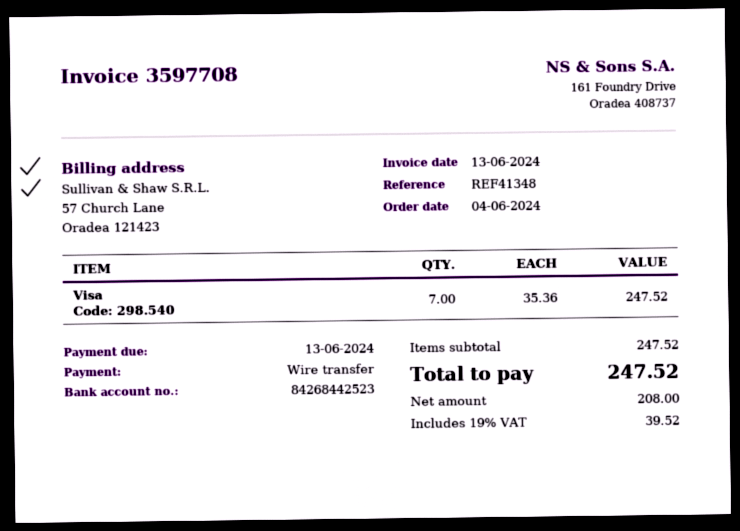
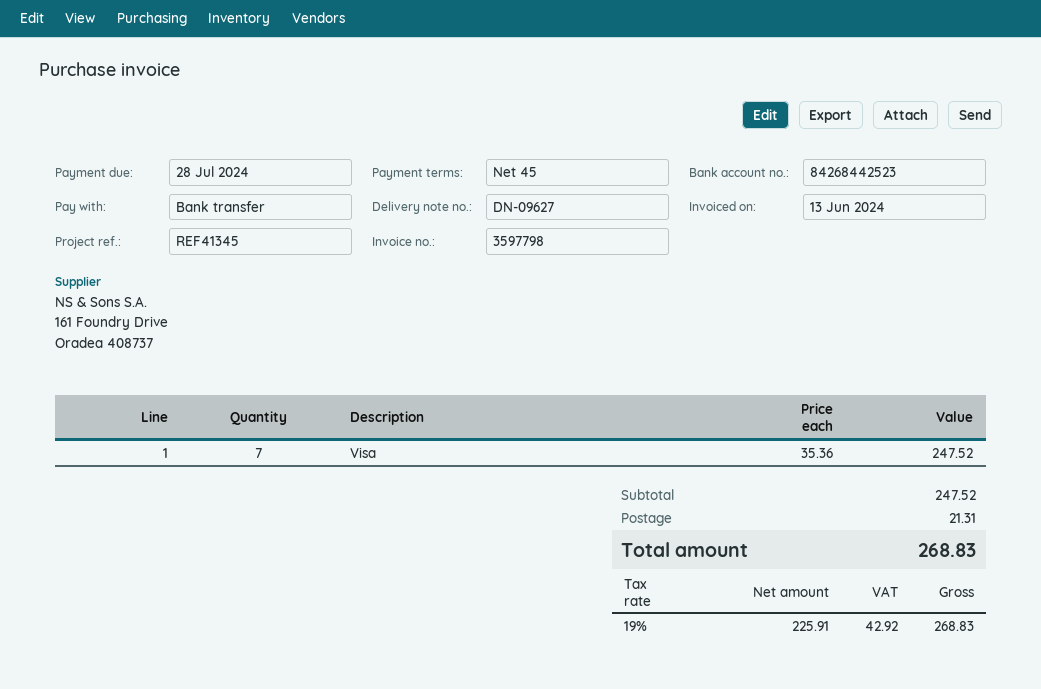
invoice number: 3597708 -> 3597798
due date: 2024-06-13 -> 2024-07-28
reference: REF41348 -> REF41345
shipping: none -> 21.31
net: 208.00 -> 225.91
tax: 19% = 39.52 -> 19% = 42.92
total: 247.52 -> 268.83

